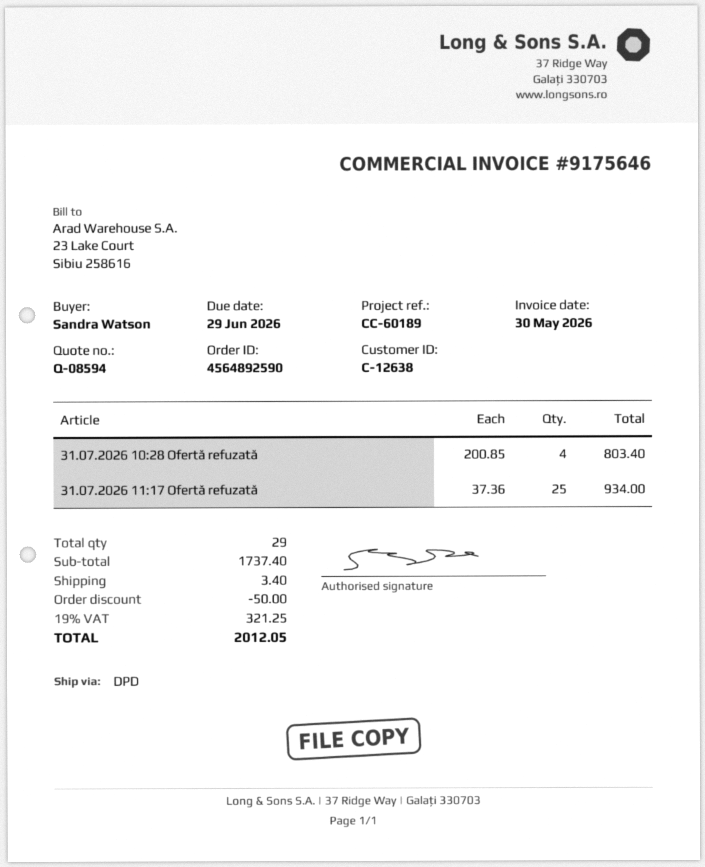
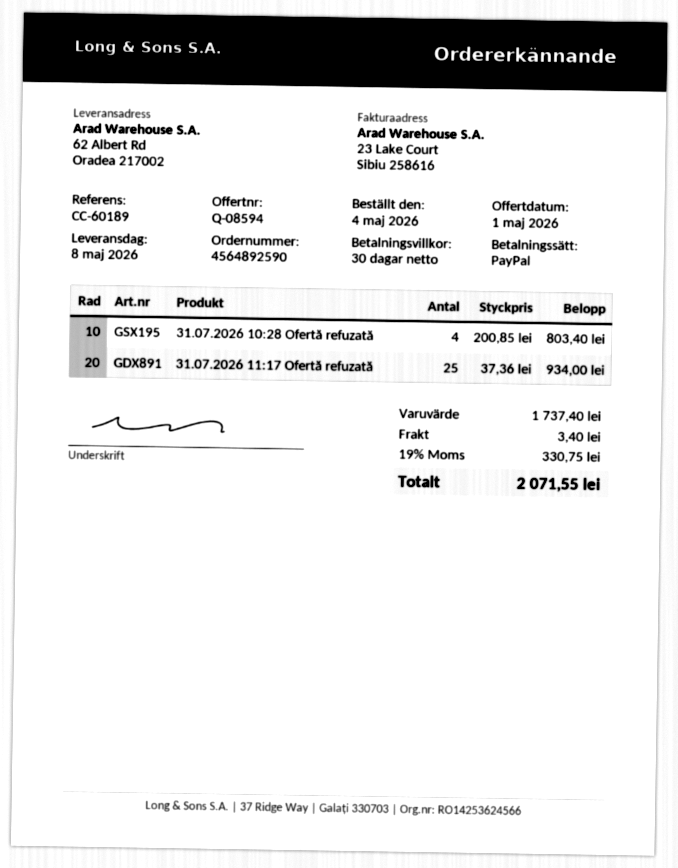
discount: 50.00 -> none
tax: 19% = 321.25 -> 19% = 330.75
total: 2012.05 -> 2071.55

